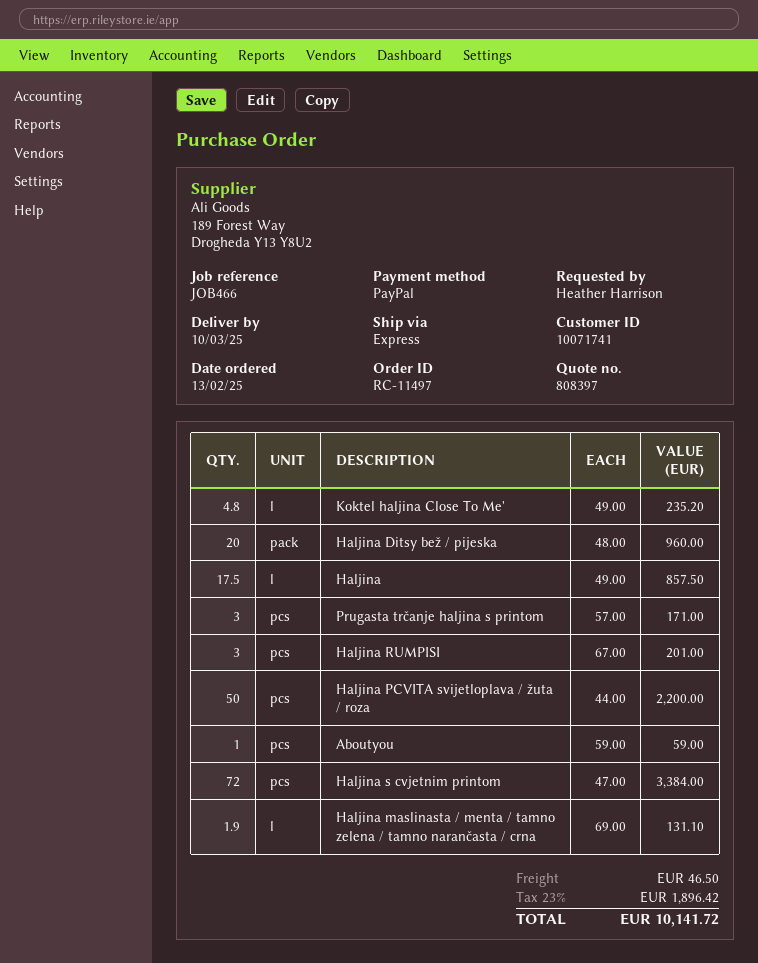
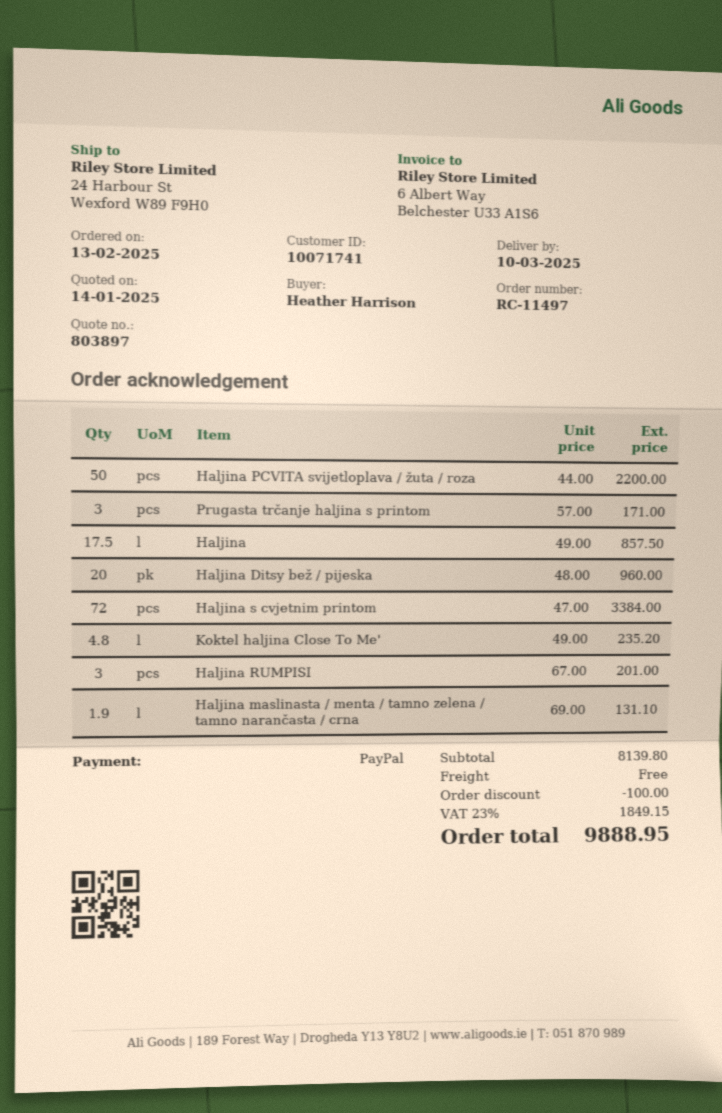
quote number: 808397 -> 803897
Aboutyou: 1 x 59.00 = 59.00 -> none
discount: none -> 100.00
shipping: 46.50 -> 0.00
tax: 23% = 1896.42 -> 23% = 1849.15
total: 10141.72 -> 9888.95

